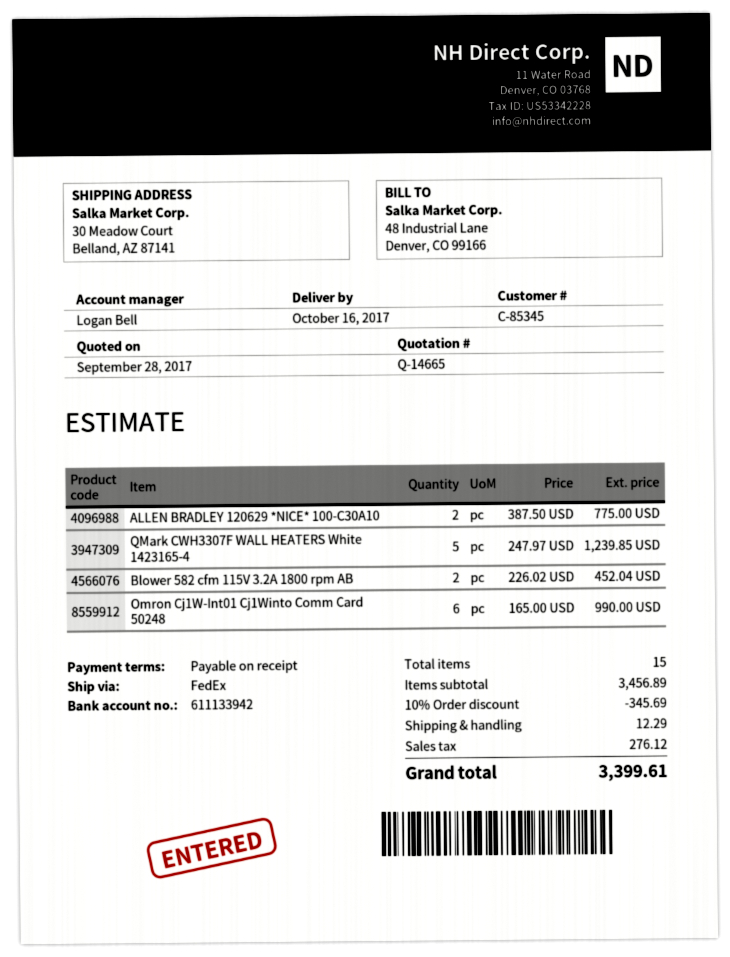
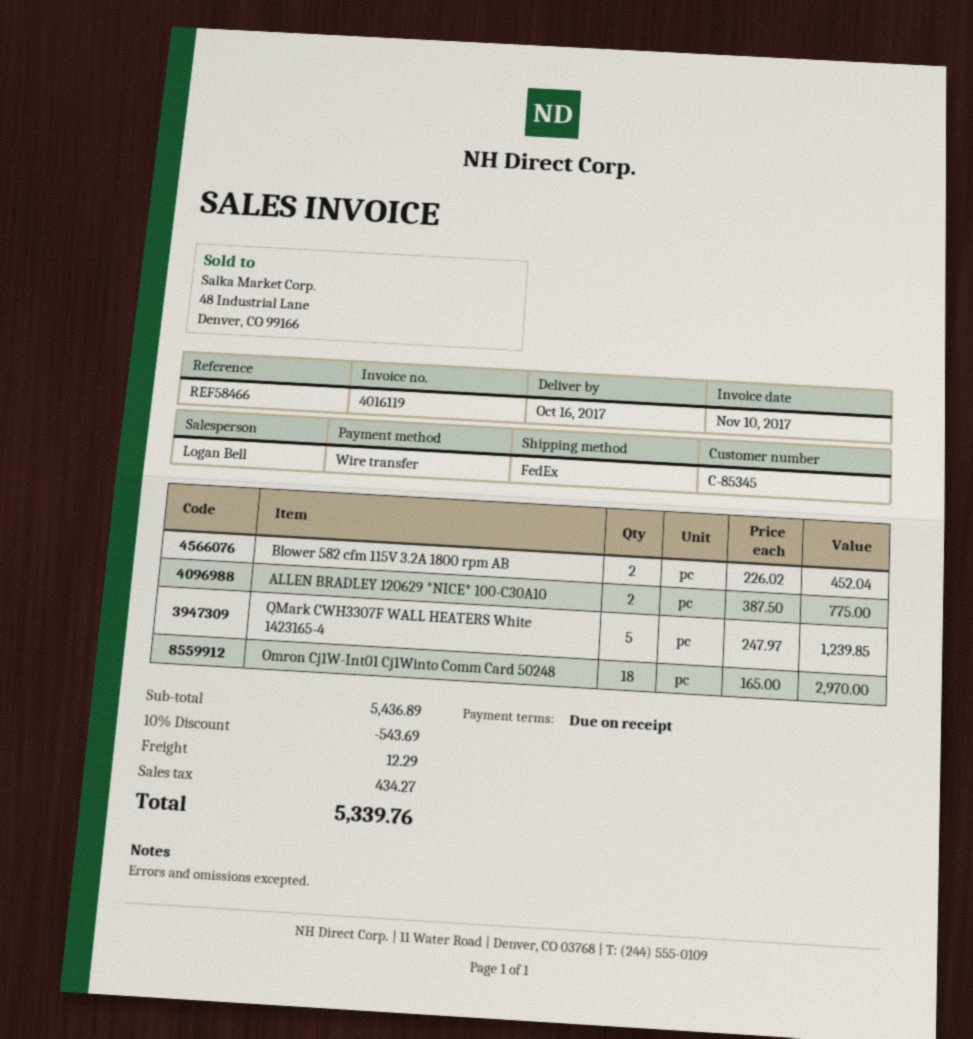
Omron Cj1W-Int01 Cj1Winto Comm Card 50248: 6 x 165.00 = 990.00 -> 18 x 165.00 = 2970.00
subtotal: 3456.89 -> 5436.89
discount: 10% = 345.69 -> 10% = 543.69
tax: 276.12 -> 434.27
total: 3399.61 -> 5339.76

